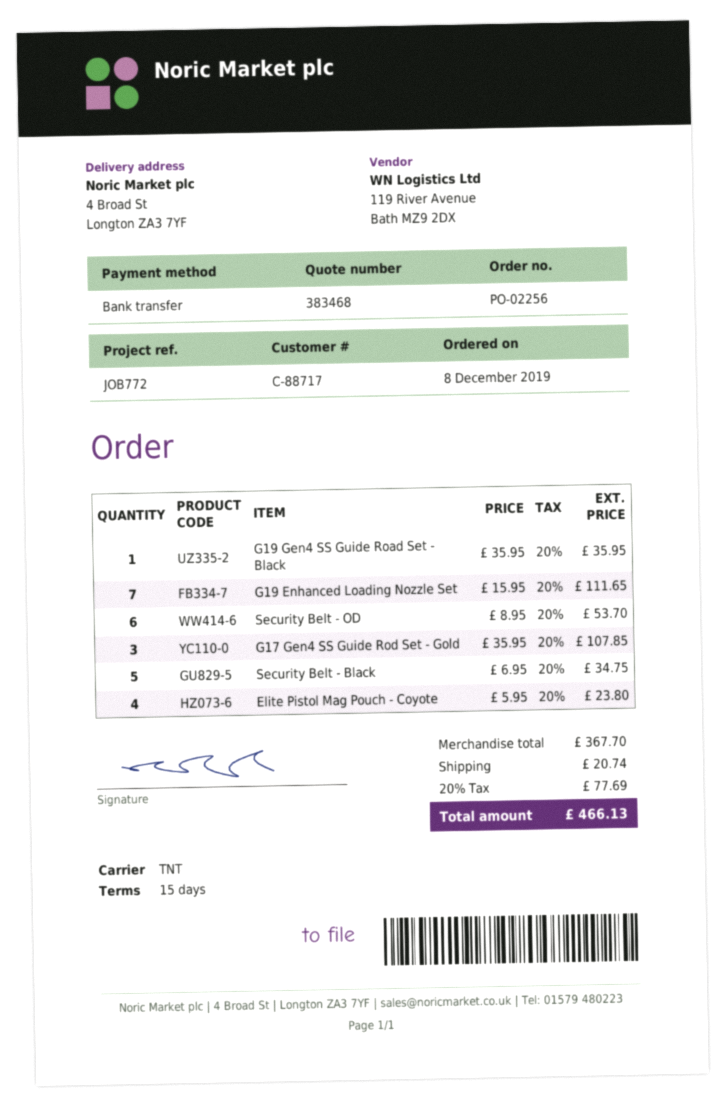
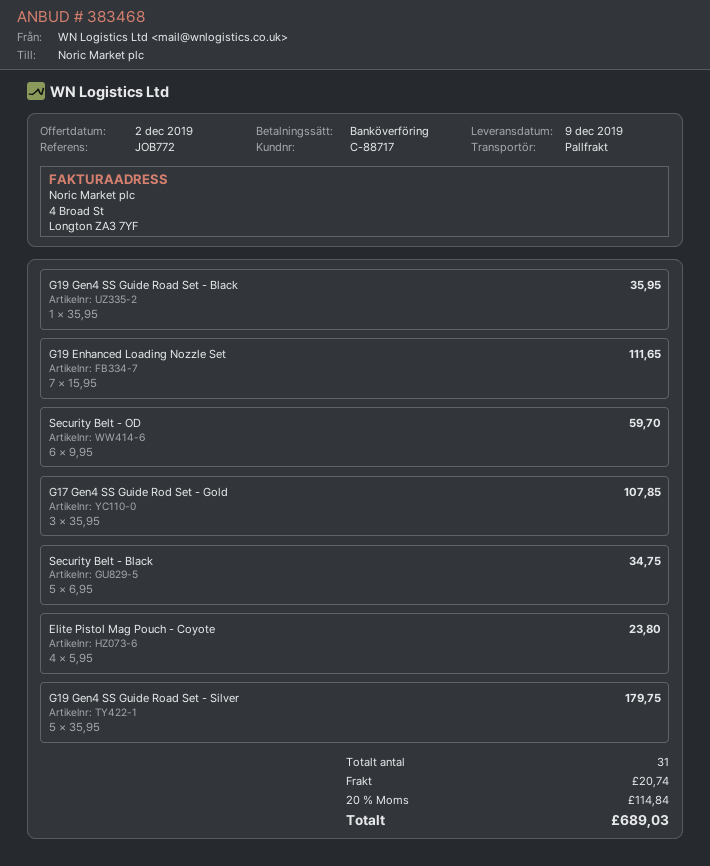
shipping method: TNT -> pallet freight
Security Belt - OD: 6 x 8.95 = 53.70 -> 6 x 9.95 = 59.70
G19 Gen4 SS Guide Road Set - Silver: none -> 5 x 35.95 = 179.75
tax: 20% = 77.69 -> 20% = 114.84
total: 466.13 -> 689.03

